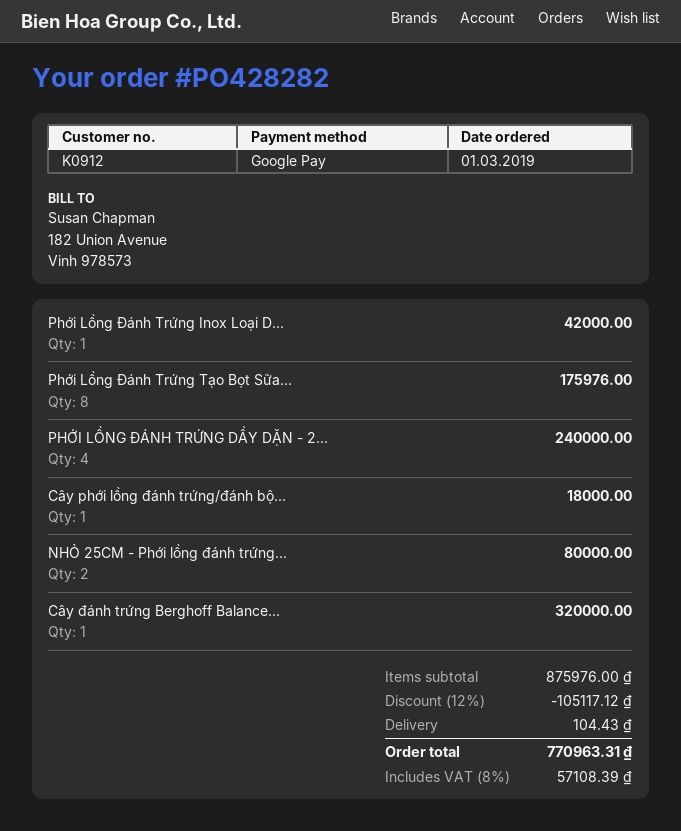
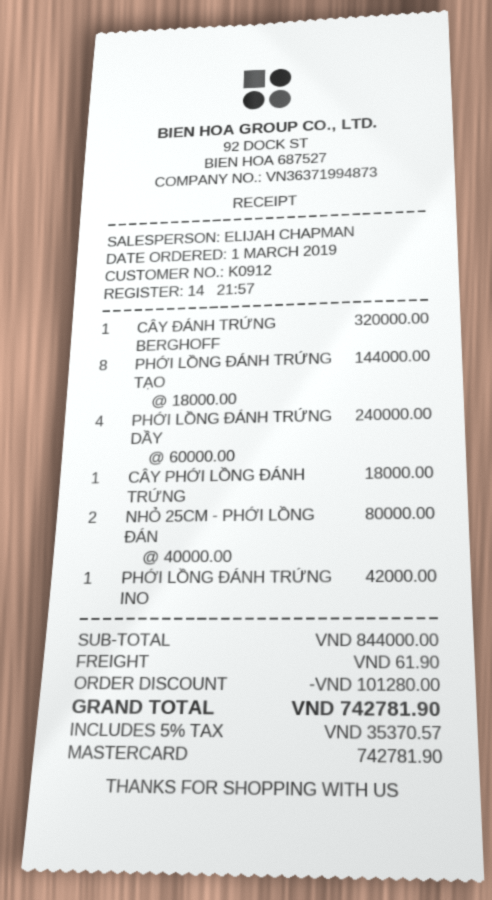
payment method: Google Pay -> Mastercard
Phới Lồng Đánh Trứng Tạo Bọt Sữa...: 8 for 175976.00 -> 8 for 144000.00
subtotal: 875976.00 -> 844000.00
discount: 105117.12 -> 101280.00
shipping: 104.43 -> 61.90
tax: 8% = 57108.39 -> 5% = 35370.57
total: 770963.31 -> 742781.90

